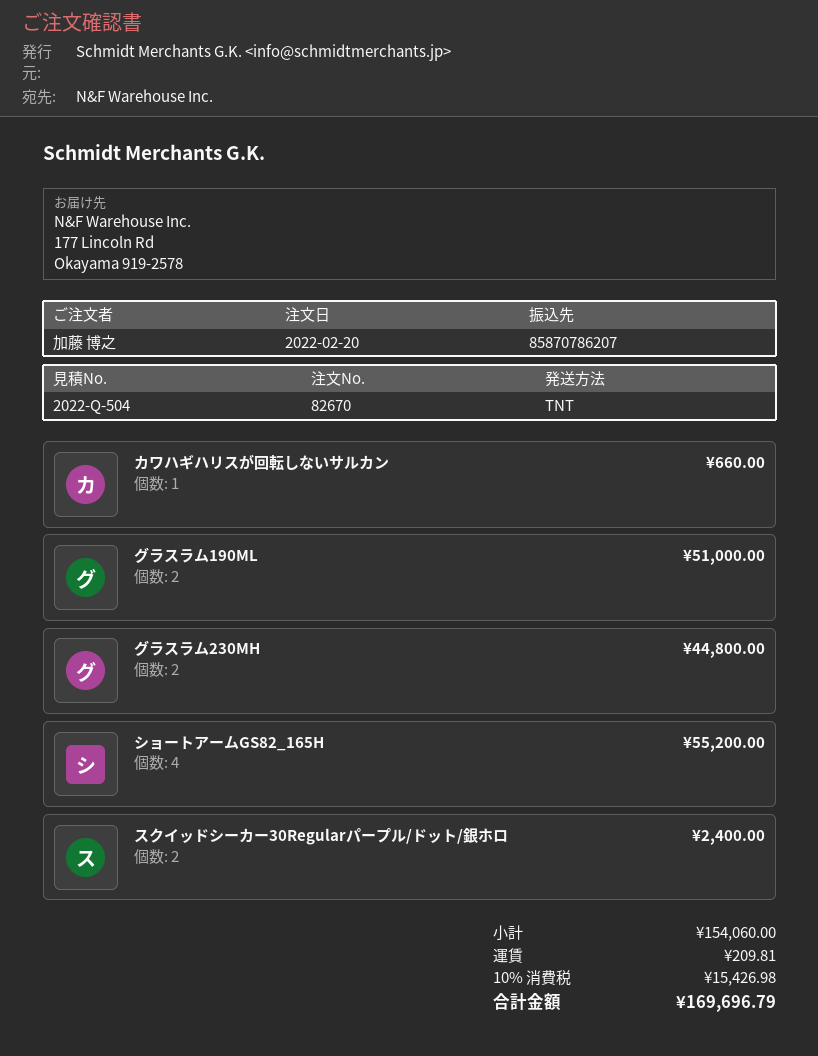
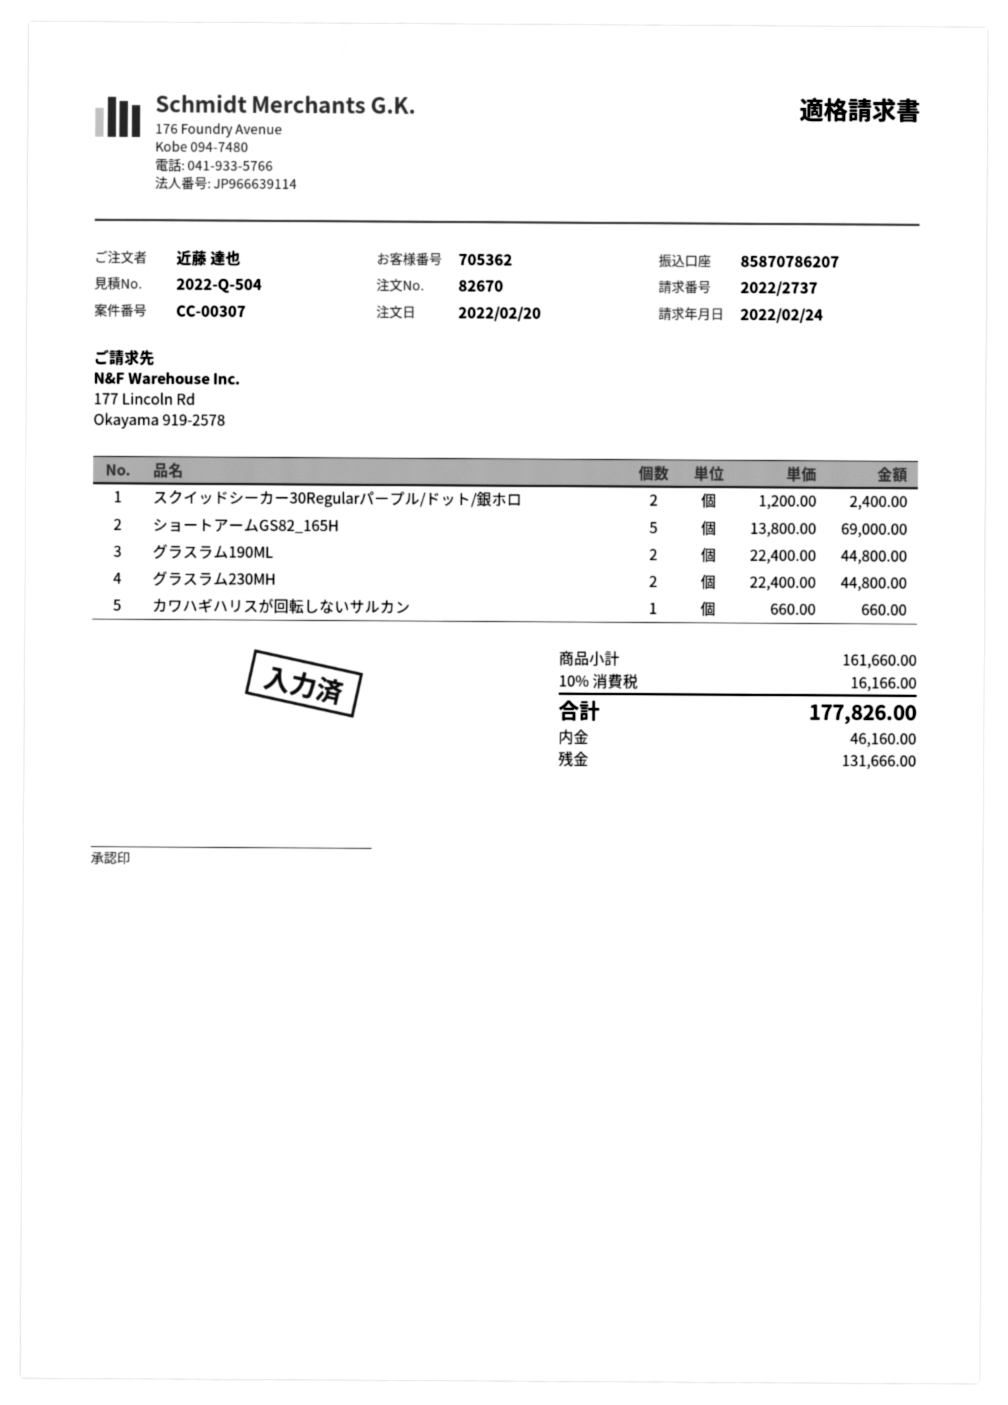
ordered by: 加藤 博之 -> 近藤 達也
グラスラム190ML: 2 for 51000.00 -> 2 for 44800.00
ショートアームGS82_165H: 4 for 55200.00 -> 5 for 69000.00
subtotal: 154060.00 -> 161660.00
shipping: 209.81 -> none
tax: 10% = 15426.98 -> 10% = 16166.00
total: 169696.79 -> 177826.00

